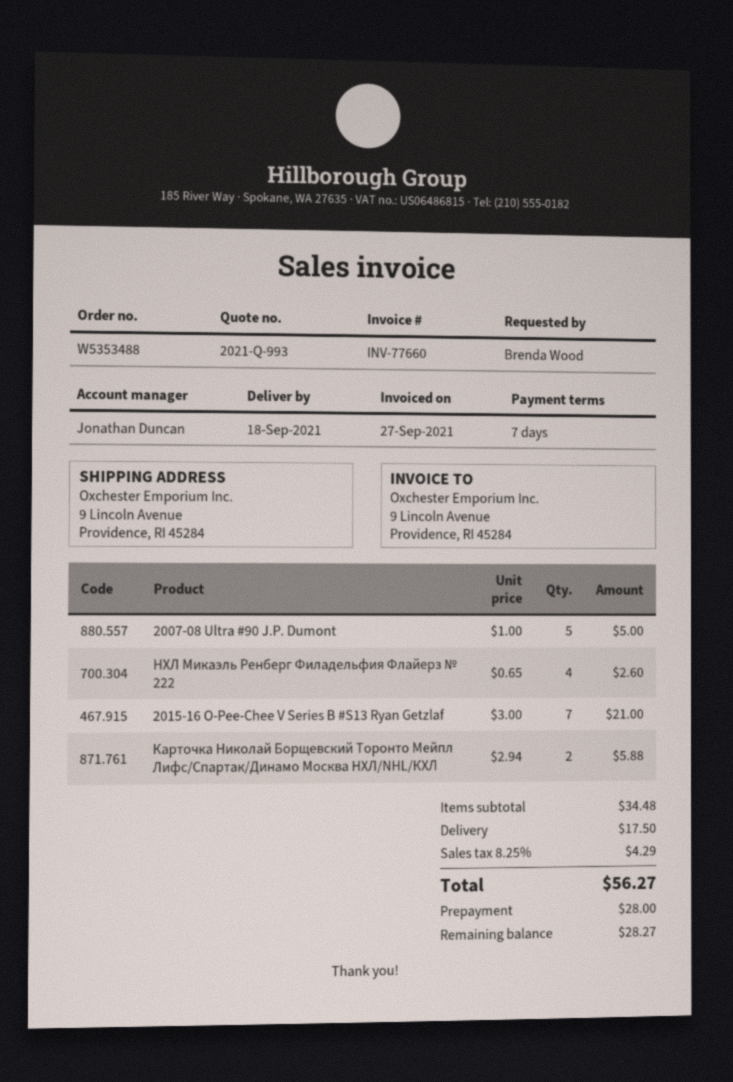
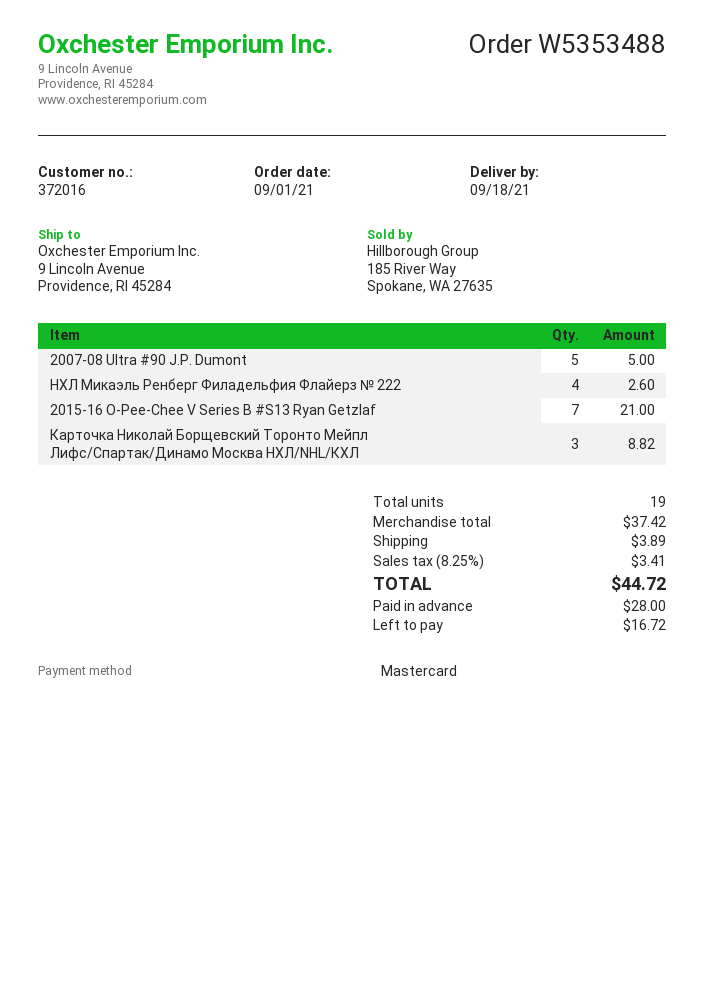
Карточка Николай Борщевский Торонто Мейпл Лифс/Спартак/Динамо Москва НХЛ/NHL/КХЛ: 2 for 5.88 -> 3 for 8.82
subtotal: 34.48 -> 37.42
shipping: 17.50 -> 3.89
tax: 8.25% = 4.29 -> 8.25% = 3.41
total: 56.27 -> 44.72
balance: 28.27 -> 16.72

